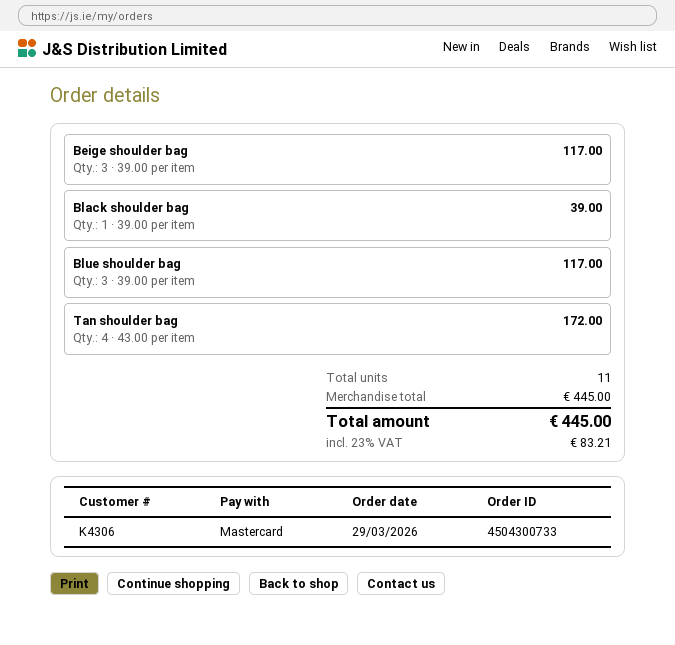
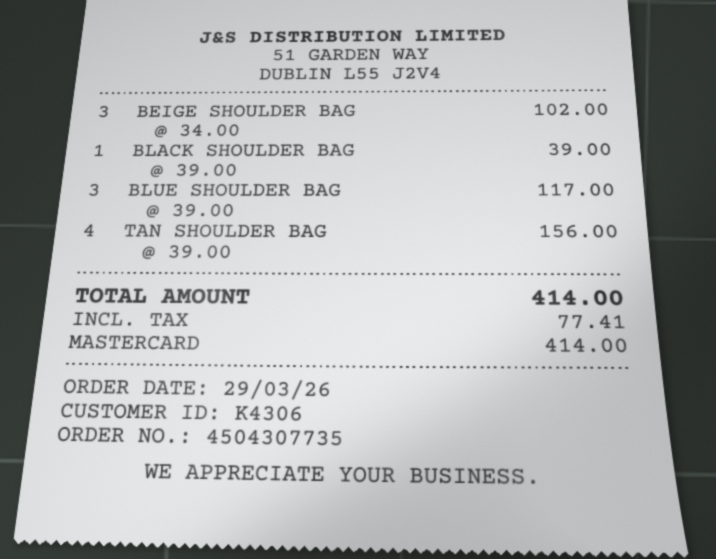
order number: 4504300733 -> 4504307735
Beige shoulder bag: 3 x 39.00 = 117.00 -> 3 x 34.00 = 102.00
Tan shoulder bag: 4 x 43.00 = 172.00 -> 4 x 39.00 = 156.00
tax: 83.21 -> 77.41
total: 445.00 -> 414.00

